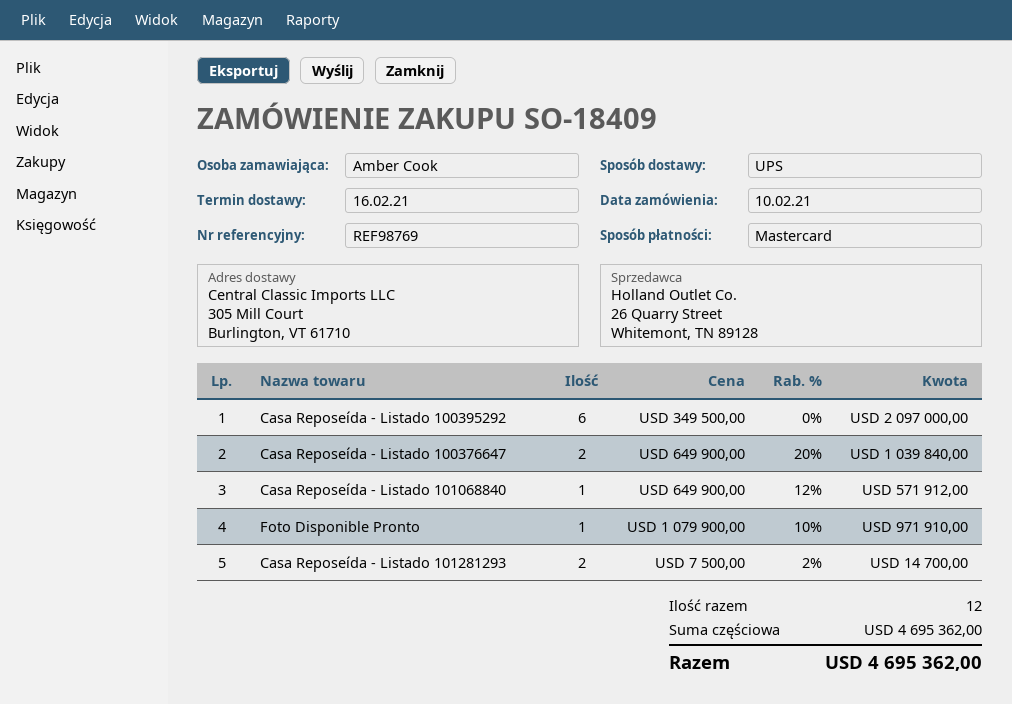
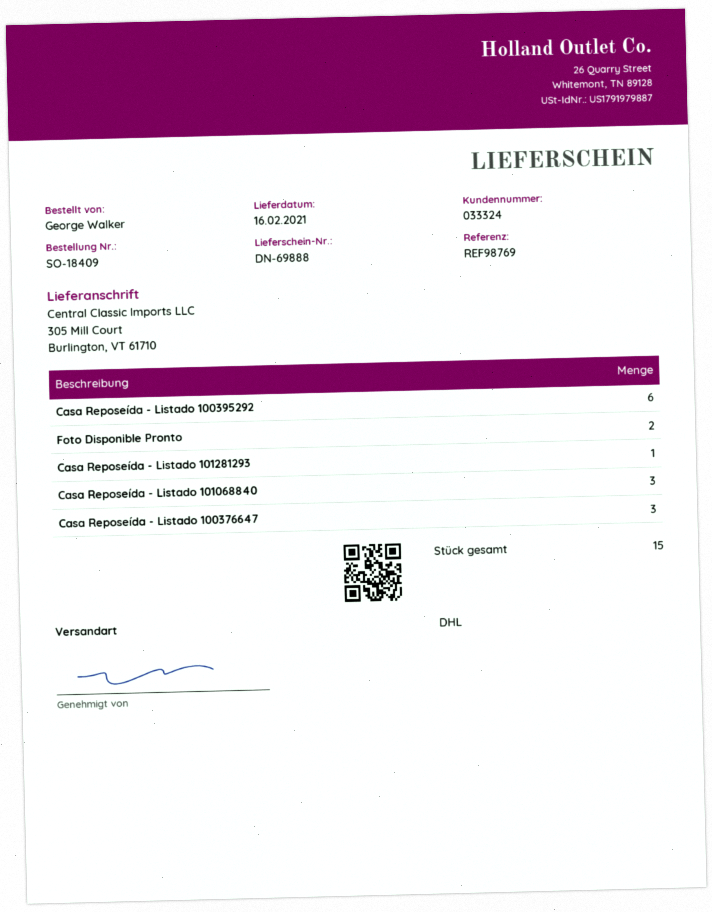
ordered by: Amber Cook -> George Walker
shipping method: UPS -> DHL
Casa Reposeída - Listado 100376647: 2 -> 3
Casa Reposeída - Listado 101068840: 1 -> 3
Foto Disponible Pronto: 1 -> 2
Casa Reposeída - Listado 101281293: 2 -> 1
total quantity: 12 -> 15

